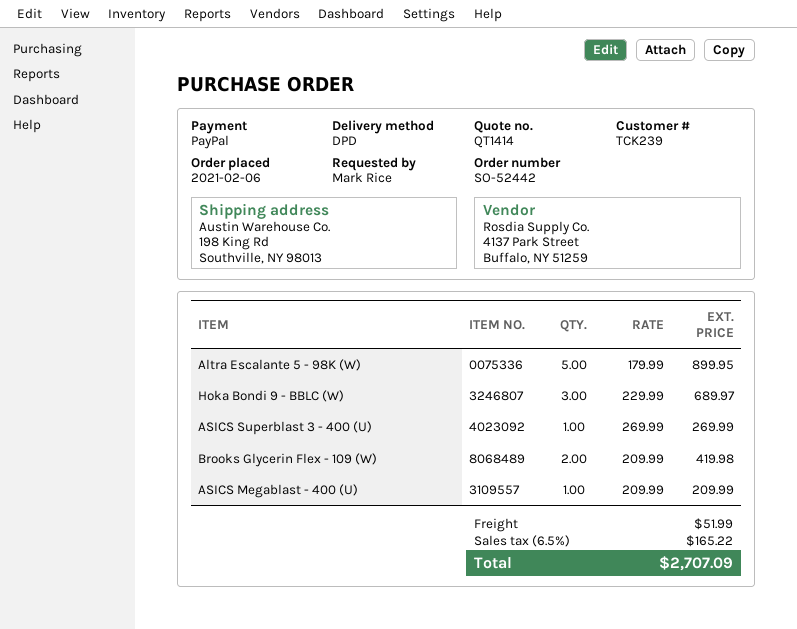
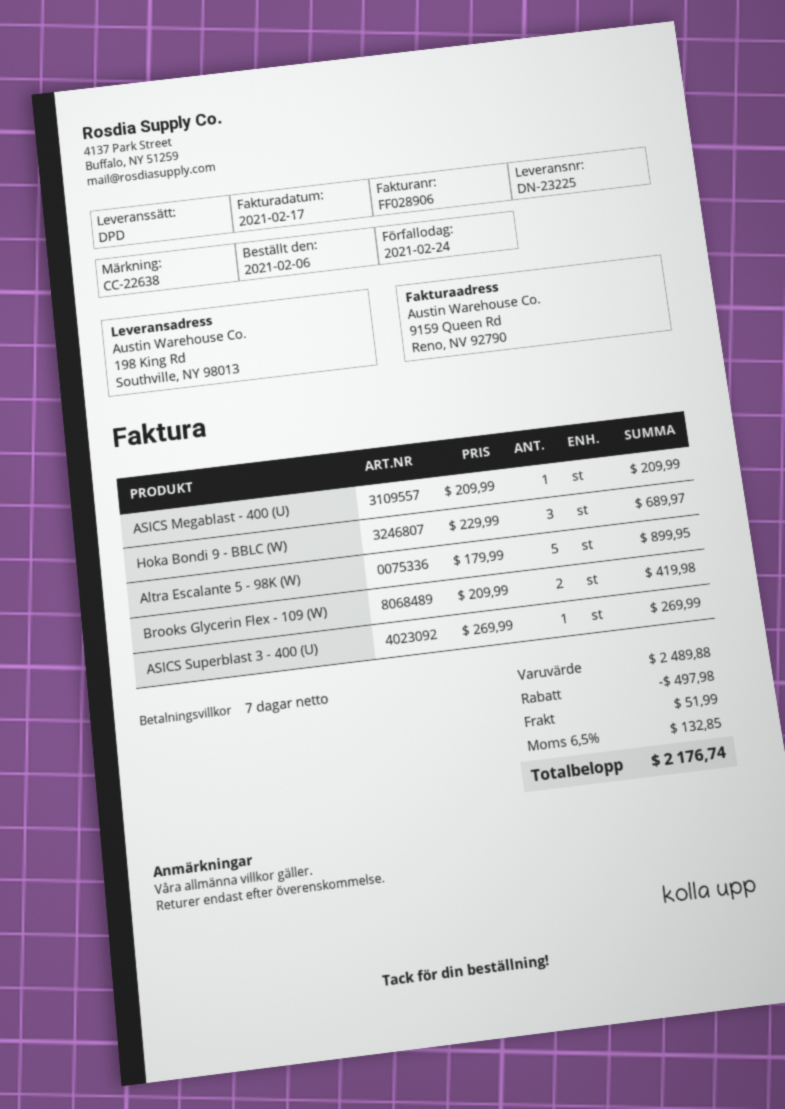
discount: none -> 497.98
tax: 6.5% = 165.22 -> 6.5% = 132.85
total: 2707.09 -> 2176.74

